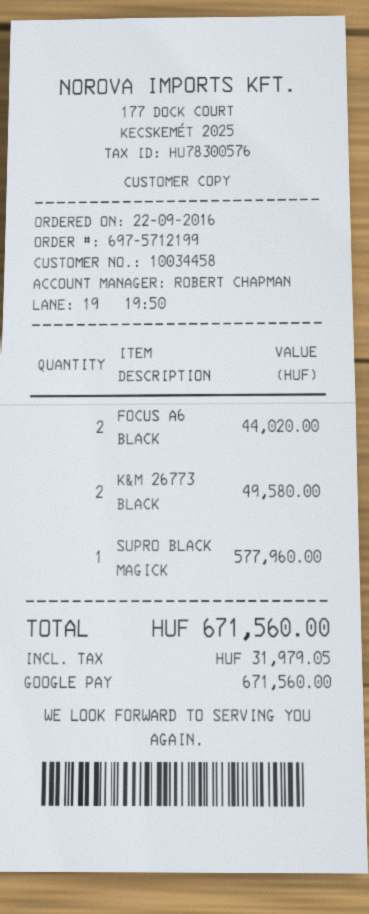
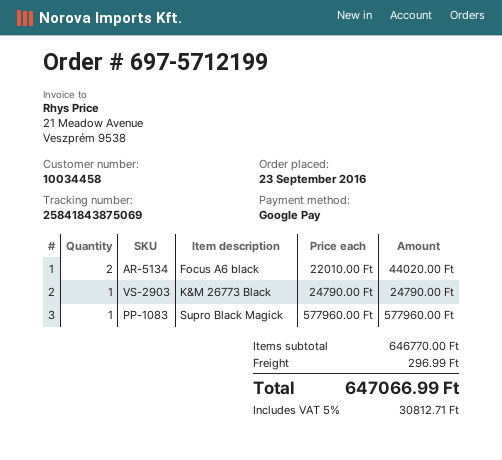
order date: 2016-09-22 -> 2016-09-23
K&M 26773 BLACK: 2 for 49580.00 -> 1 for 24790.00
shipping: none -> 296.99
tax: 31979.05 -> 30812.71
total: 671560.00 -> 647066.99

